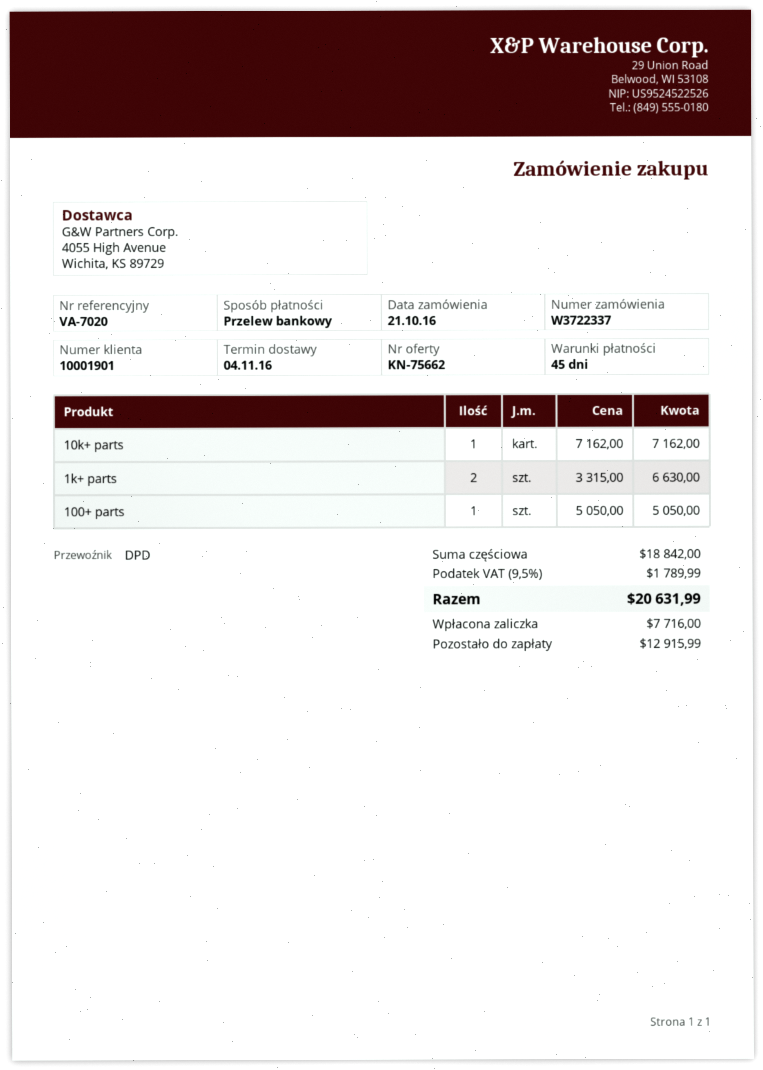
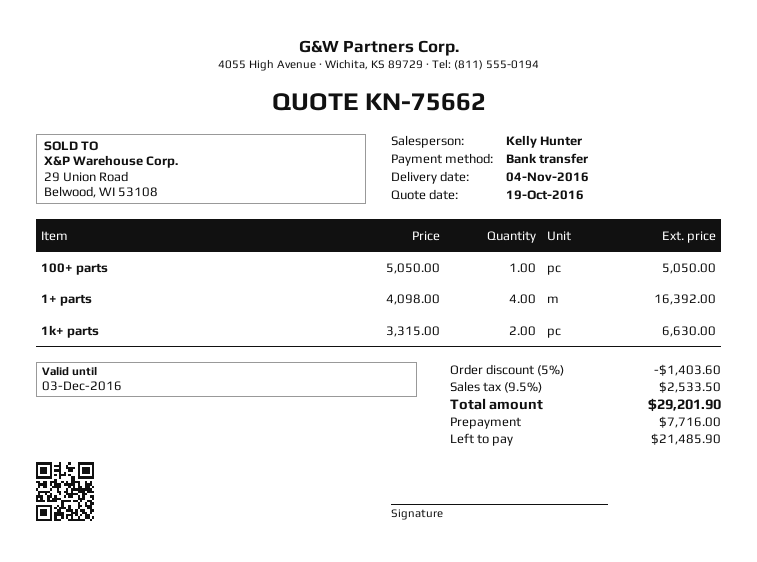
10k+ parts: 1 x 7162.00 = 7162.00 -> none
1+ parts: none -> 4 x 4098.00 = 16392.00
discount: none -> 5% = 1403.60
tax: 9.5% = 1789.99 -> 9.5% = 2533.50
total: 20631.99 -> 29201.90
balance: 12915.99 -> 21485.90

